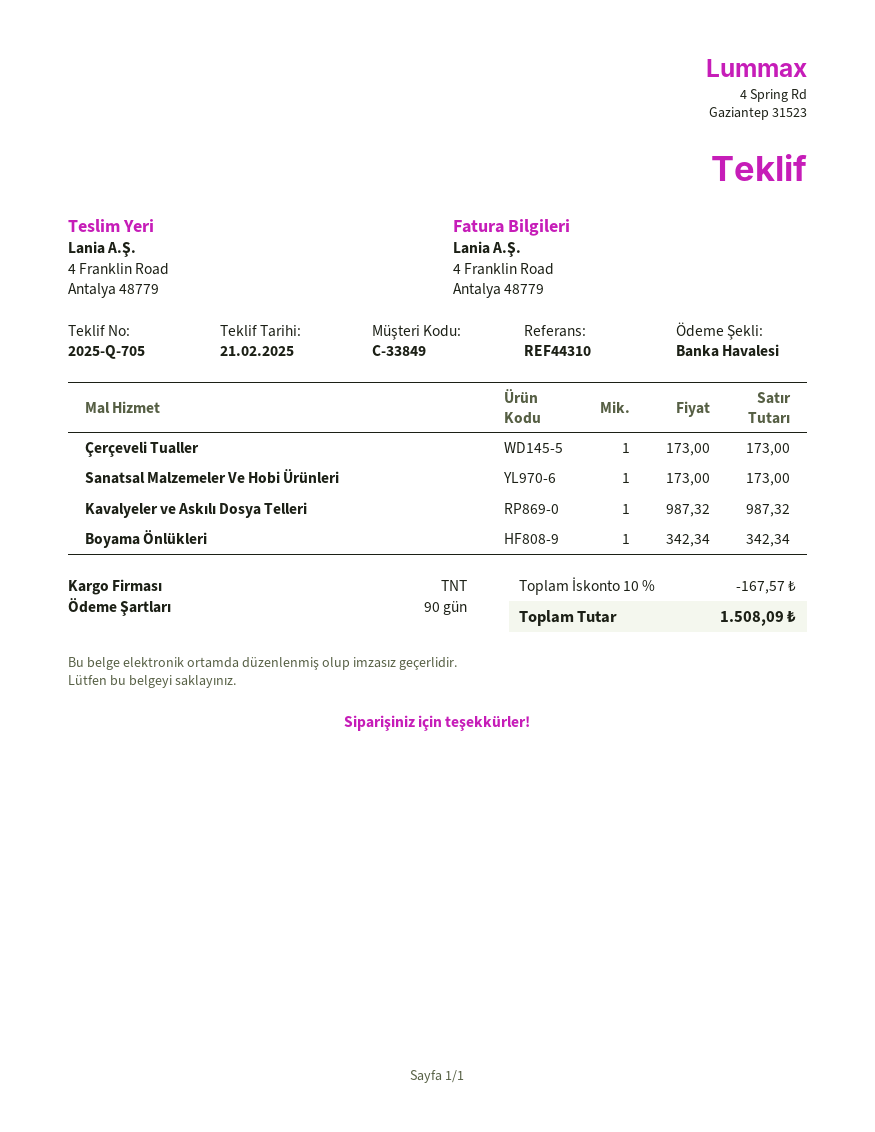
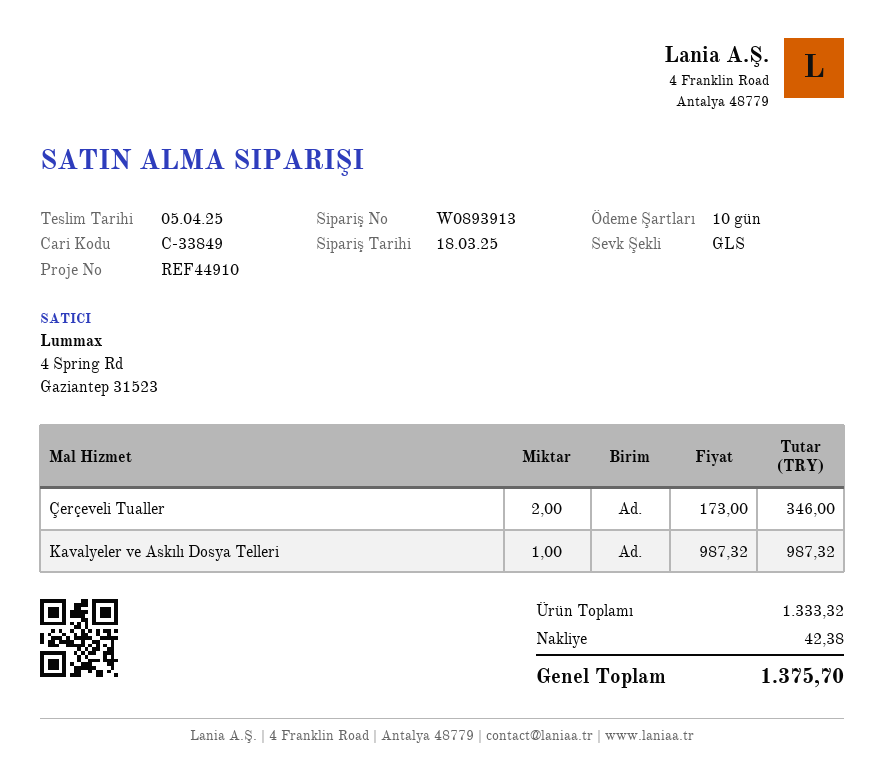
payment terms: 90 days -> 10 days
reference: REF44310 -> REF44910
shipping method: TNT -> GLS
Çerçeveli Tualler: 1 x 173.00 = 173.00 -> 2 x 173.00 = 346.00
Sanatsal Malzemeler Ve Hobi Ürünleri: 1 x 173.00 = 173.00 -> none
Boyama Önlükleri: 1 x 342.34 = 342.34 -> none
discount: 10% = 167.57 -> none
shipping: none -> 42.38
total: 1508.09 -> 1375.70

